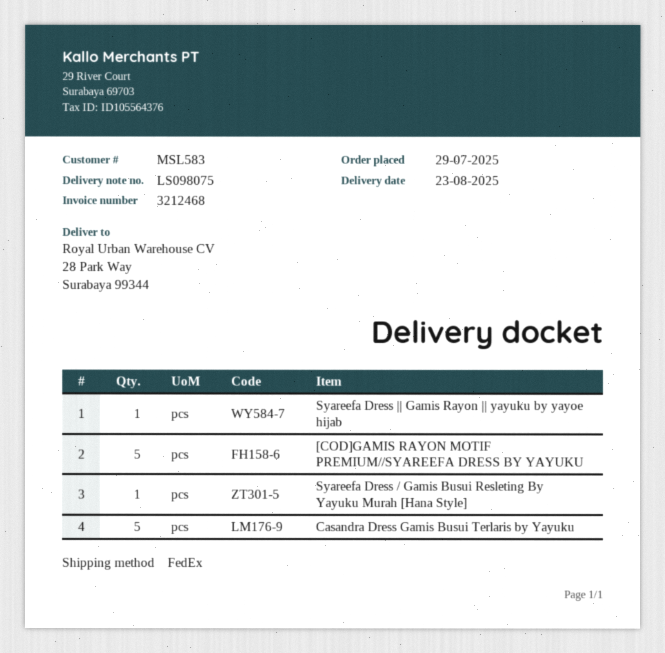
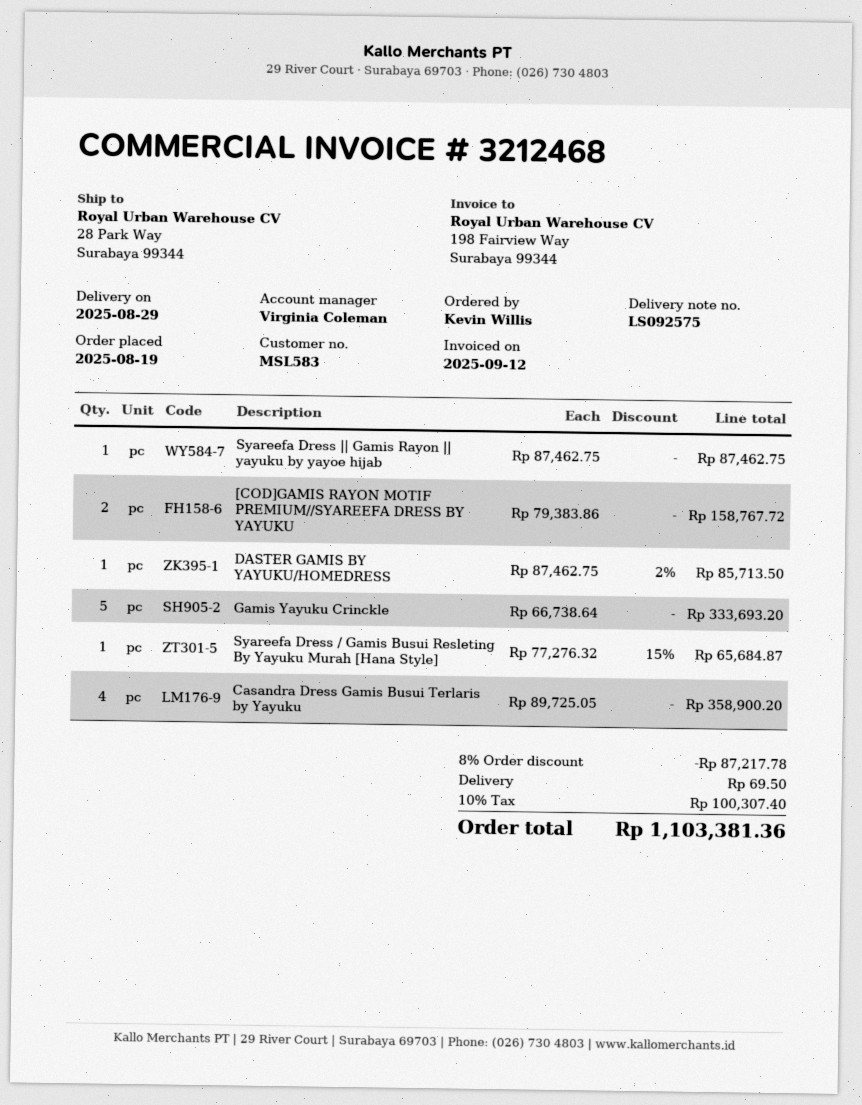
order date: 2025-07-29 -> 2025-08-19
delivery note number: LS098075 -> LS092575
delivery date: 2025-08-23 -> 2025-08-29
[COD]GAMIS RAYON MOTIF PREMIUM//SYAREEFA DRESS BY YAYUKU: 5 -> 2
Casandra Dress Gamis Busui Terlaris by Yayuku: 5 -> 4
DASTER GAMIS BY YAYUKU/HOMEDRESS: none -> 1
Gamis Yayuku Crinckle: none -> 5

